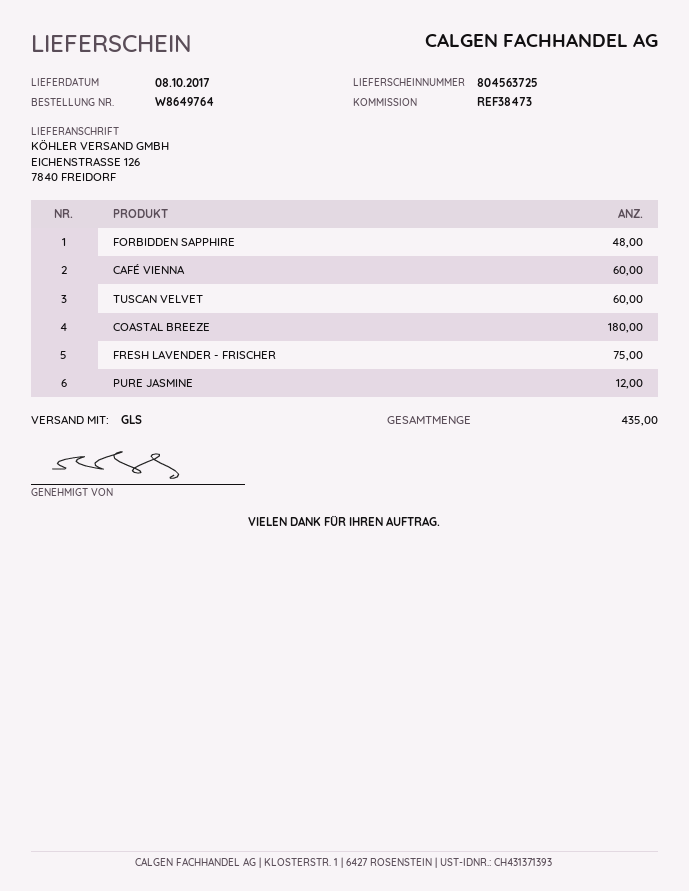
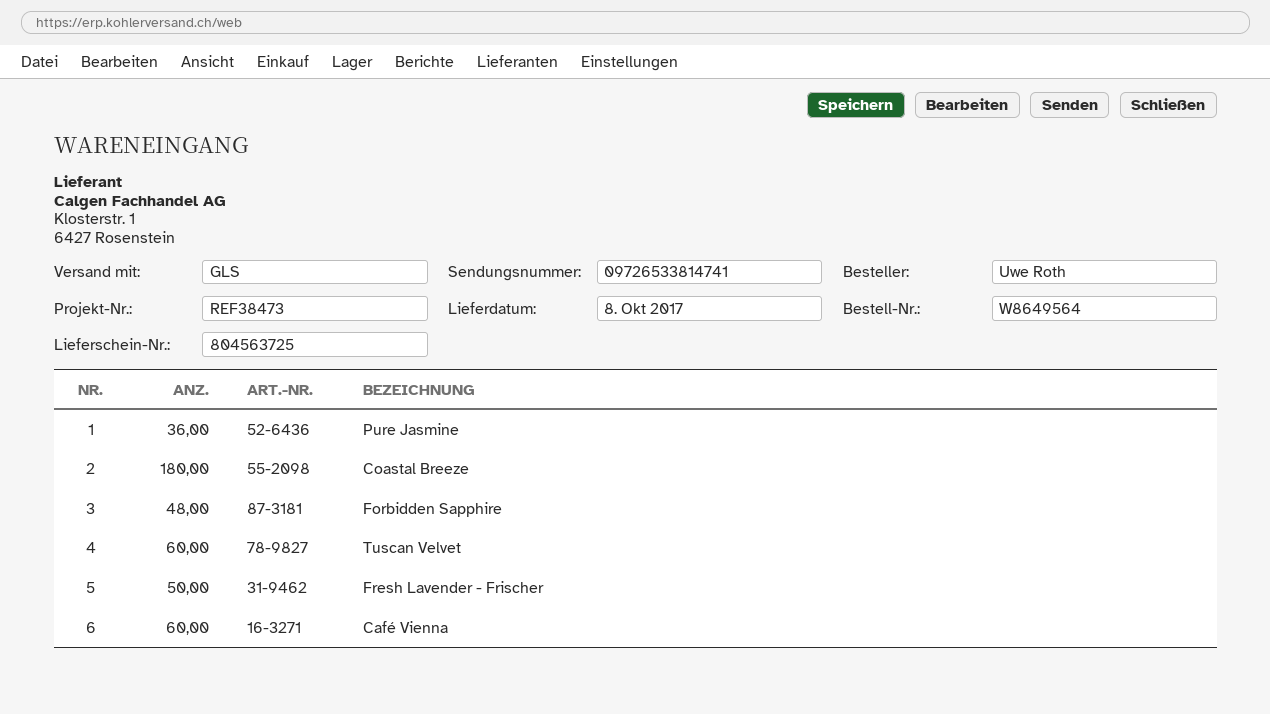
order number: W8649764 -> W8649564
FRESH LAVENDER - FRISCHER: 75 -> 50
PURE JASMINE: 12 -> 36

